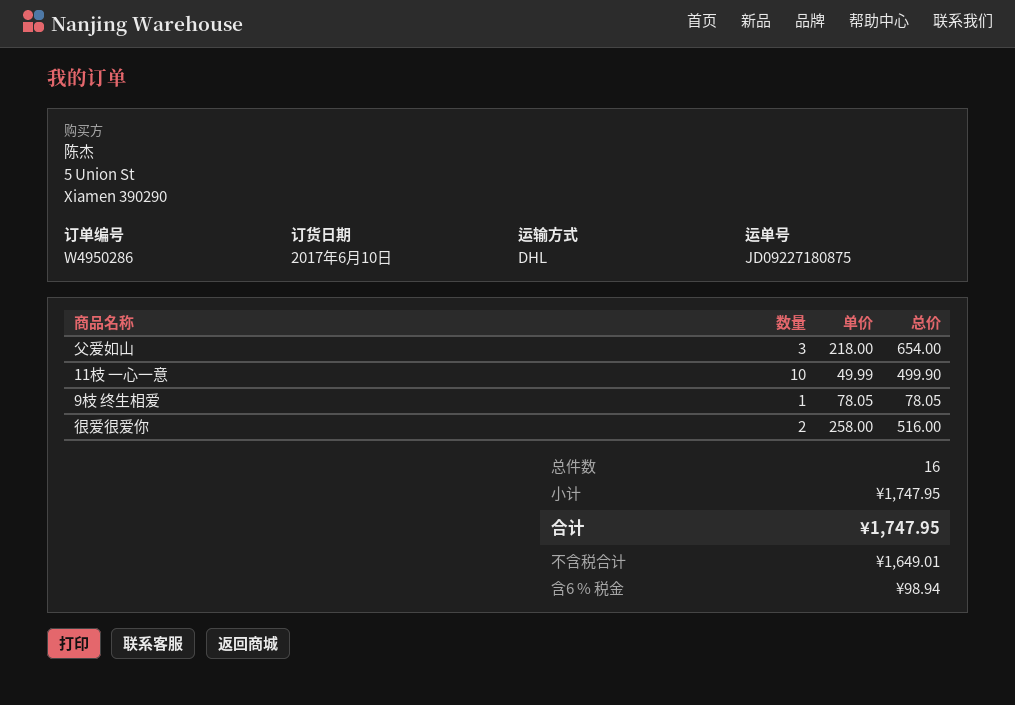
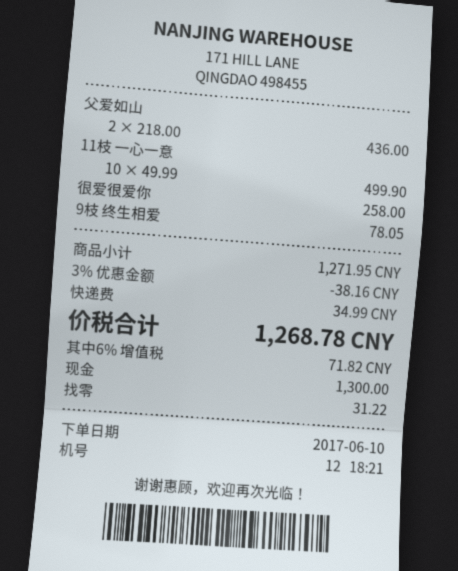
父爱如山: 3 x 218.00 = 654.00 -> 2 x 218.00 = 436.00
很爱很爱你: 2 x 258.00 = 516.00 -> 1 x 258.00 = 258.00
subtotal: 1747.95 -> 1271.95
discount: none -> 3% = 38.16
shipping: none -> 34.99
tax: 6% = 98.94 -> 6% = 71.82
total: 1747.95 -> 1268.78

